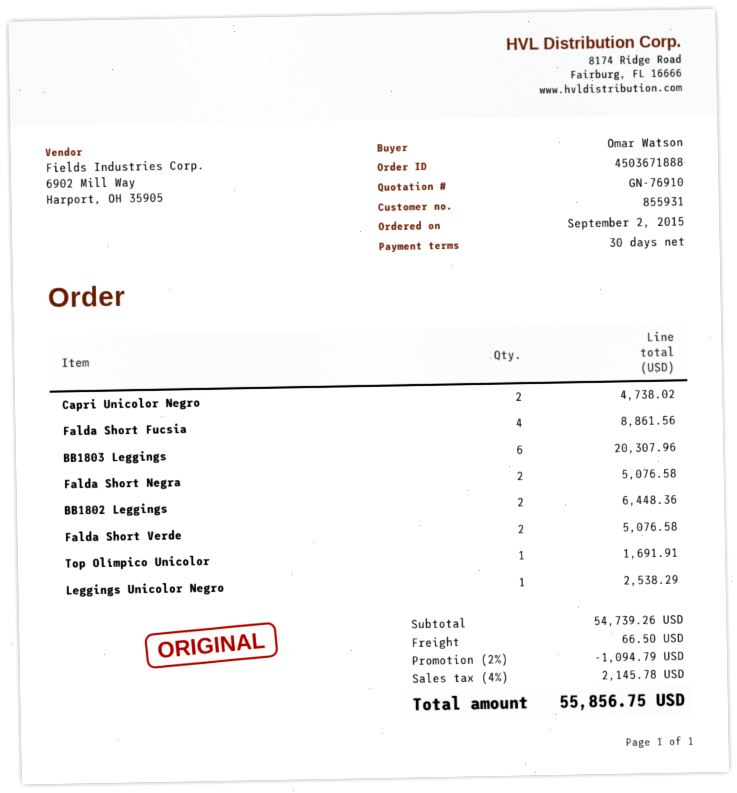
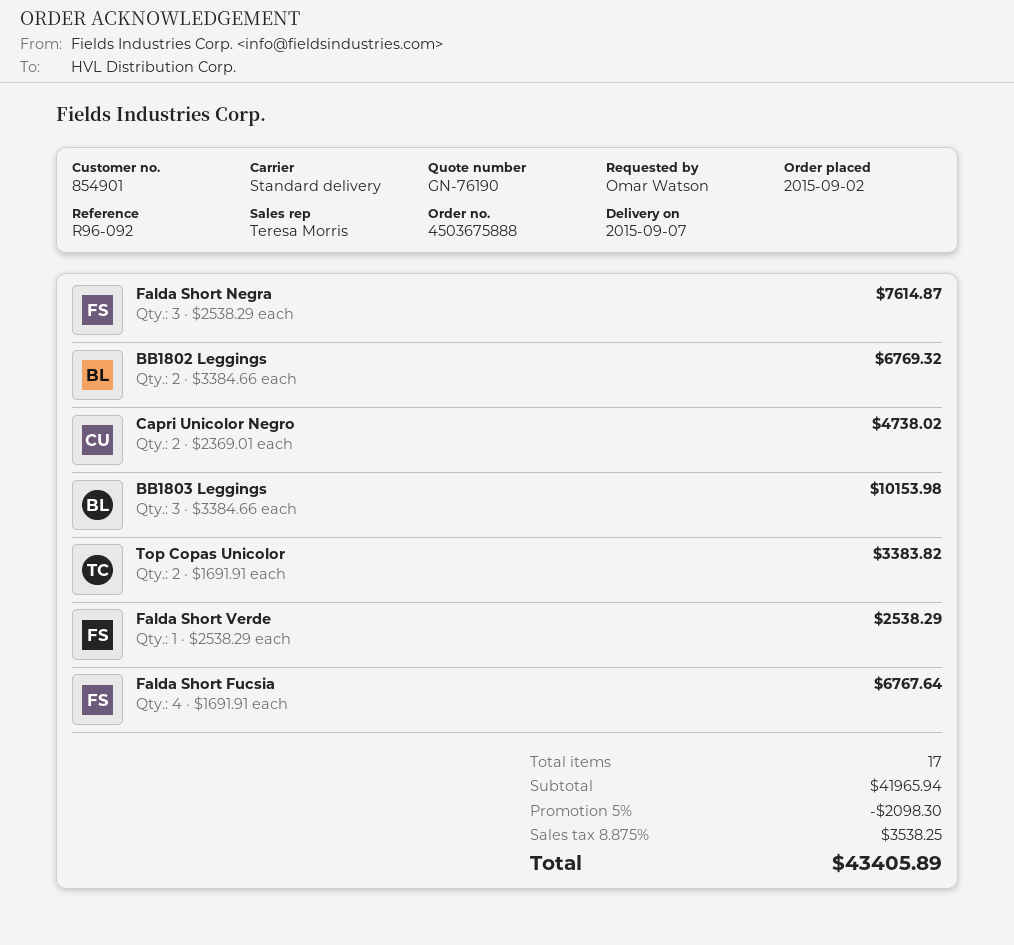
quote number: GN-76910 -> GN-76190
order number: 4503671888 -> 4503675888
customer number: 855931 -> 854901
Falda Short Fucsia: 4 for 8861.56 -> 4 for 6767.64
BB1803 Leggings: 6 for 20307.96 -> 3 for 10153.98
Falda Short Negra: 2 for 5076.58 -> 3 for 7614.87
BB1802 Leggings: 2 for 6448.36 -> 2 for 6769.32
Falda Short Verde: 2 for 5076.58 -> 1 for 2538.29
Top Olímpico Unicolor: 1 for 1691.91 -> none
Leggings Unicolor Negro: 1 for 2538.29 -> none
Top Copas Unicolor: none -> 2 for 3383.82
subtotal: 54739.26 -> 41965.94
discount: 2% = 1094.79 -> 5% = 2098.30
shipping: 66.50 -> none
tax: 4% = 2145.78 -> 8.875% = 3538.25
total: 55856.75 -> 43405.89

